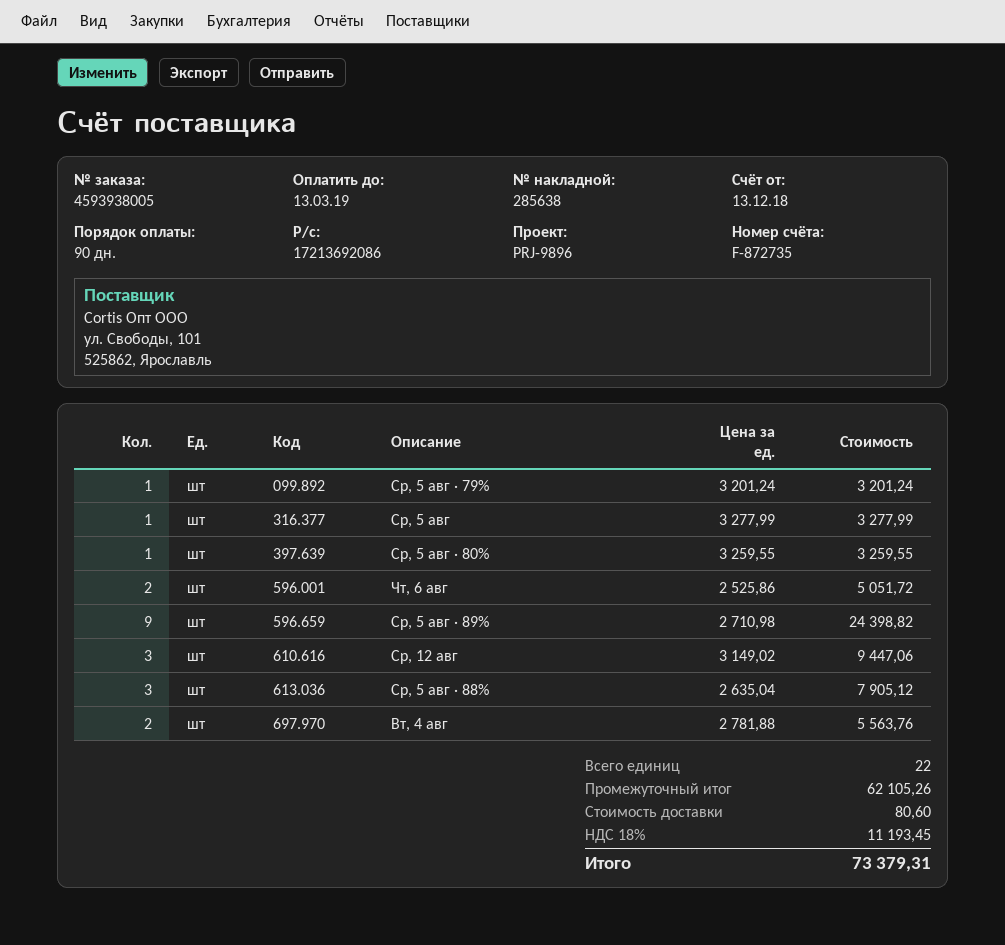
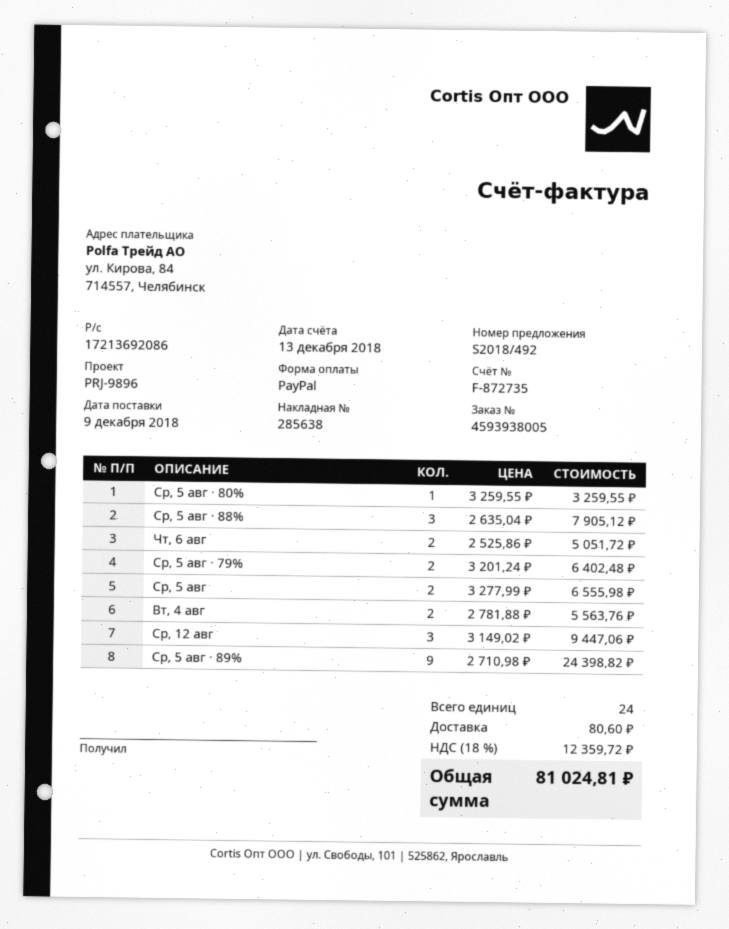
Ср, 5 авг · 79%: 1 x 3201.24 = 3201.24 -> 2 x 3201.24 = 6402.48
Ср, 5 авг: 1 x 3277.99 = 3277.99 -> 2 x 3277.99 = 6555.98
total quantity: 22 -> 24
tax: 18% = 11193.45 -> 18% = 12359.72
total: 73379.31 -> 81024.81

